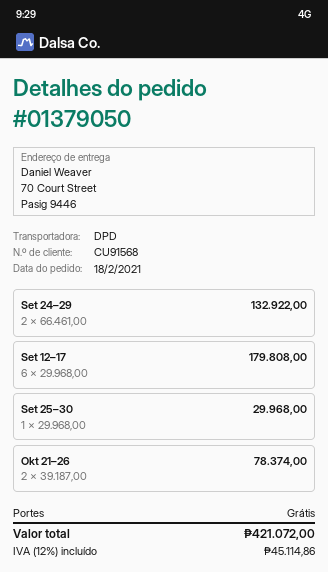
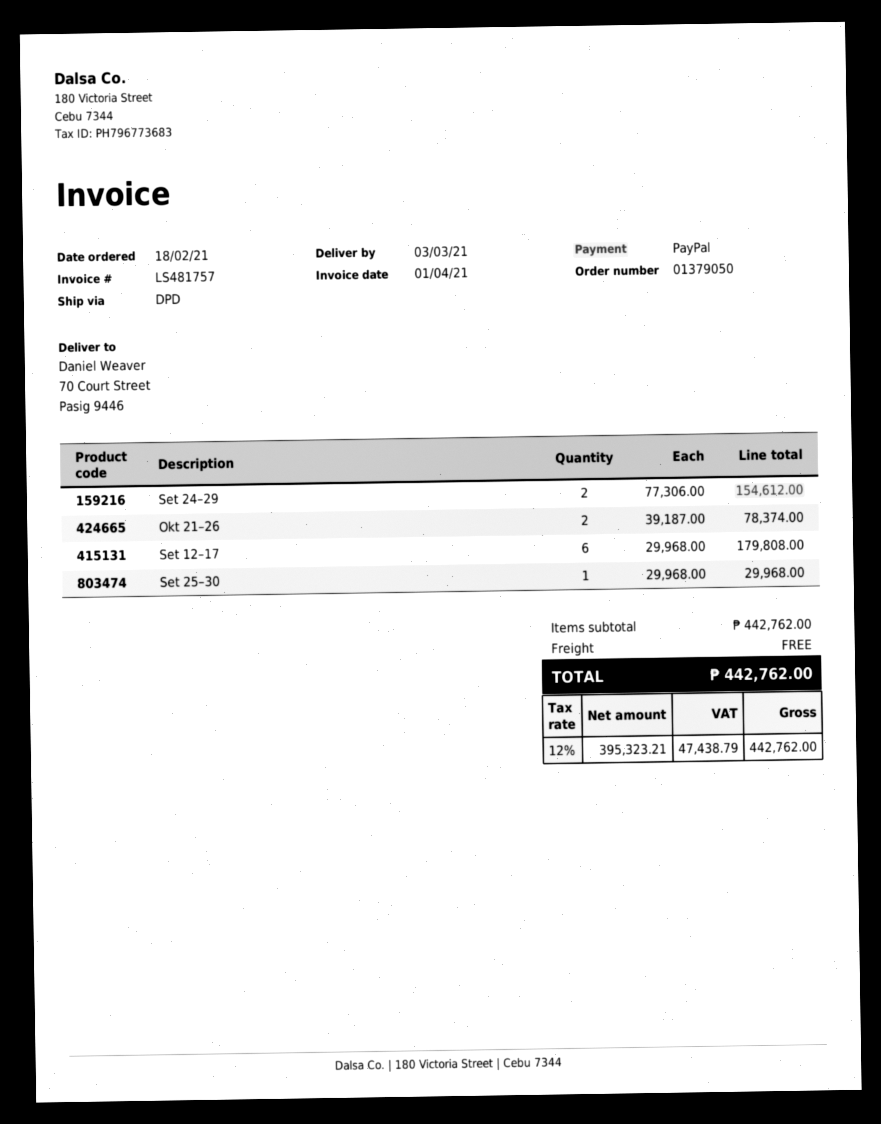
Set 24–29: 2 x 66461.00 = 132922.00 -> 2 x 77306.00 = 154612.00
tax: 12% = 45114.86 -> 12% = 47438.79
total: 421072.00 -> 442762.00

